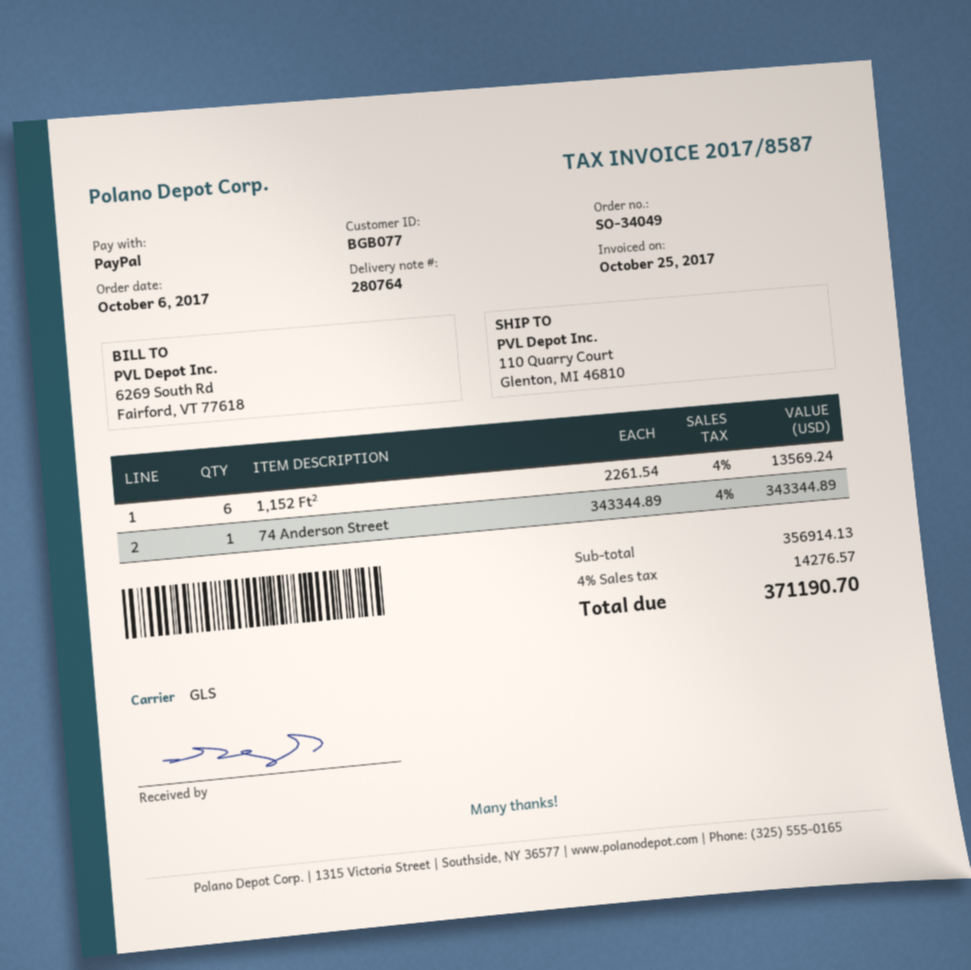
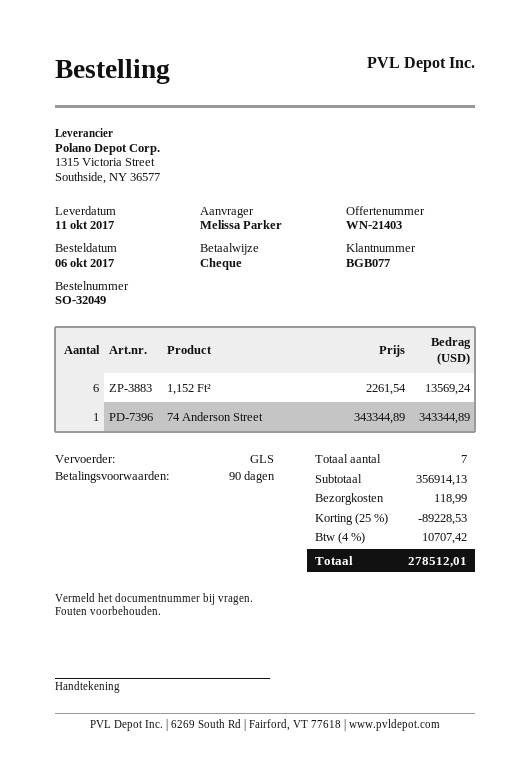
order number: SO-34049 -> SO-32049
payment method: PayPal -> cheque
discount: none -> 25% = 89228.53
shipping: none -> 118.99
tax: 4% = 14276.57 -> 4% = 10707.42
total: 371190.70 -> 278512.01

